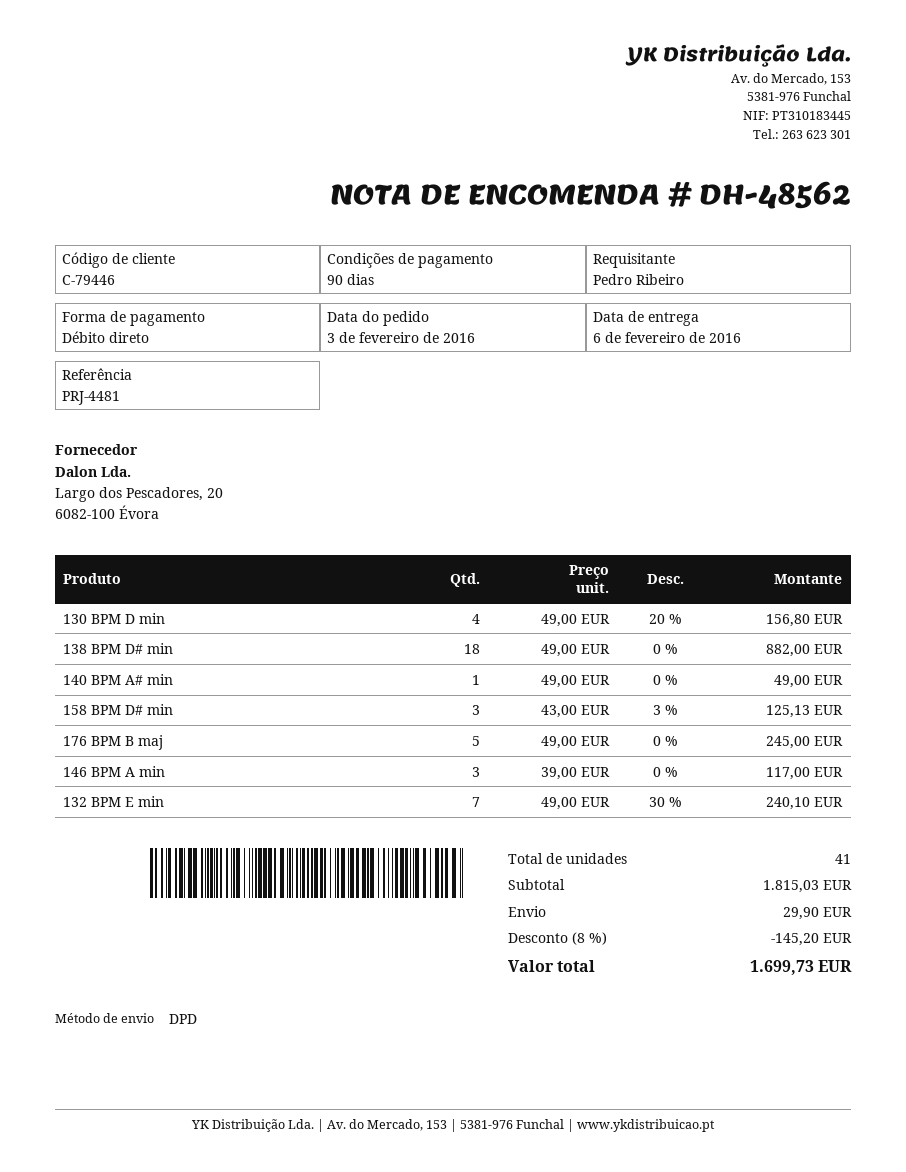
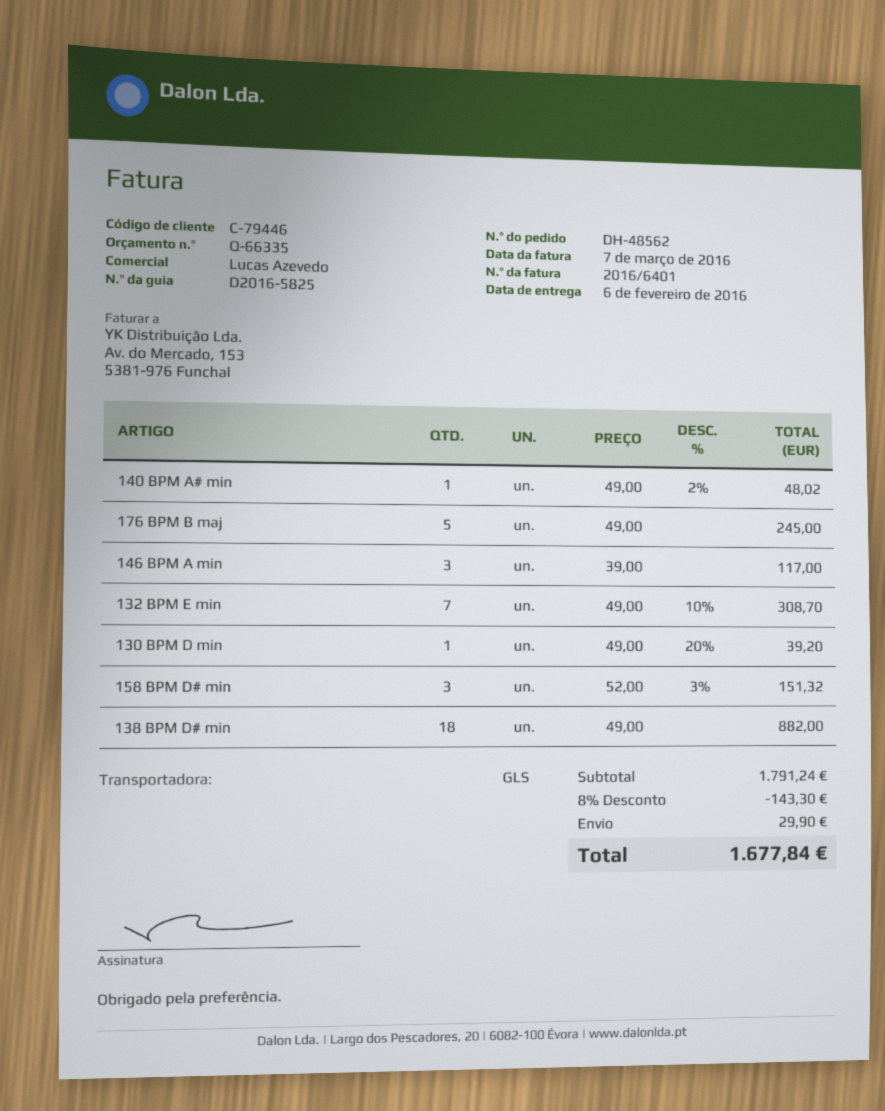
shipping method: DPD -> GLS
130 BPM D min: 4 x 49.00 - 20% = 156.80 -> 1 x 49.00 - 20% = 39.20
140 BPM A# min: 1 x 49.00 = 49.00 -> 1 x 49.00 - 2% = 48.02
158 BPM D# min: 3 x 43.00 - 3% = 125.13 -> 3 x 52.00 - 3% = 151.32
132 BPM E min: 7 x 49.00 - 30% = 240.10 -> 7 x 49.00 - 10% = 308.70
subtotal: 1815.03 -> 1791.24
discount: 8% = 145.20 -> 8% = 143.30
total: 1699.73 -> 1677.84

